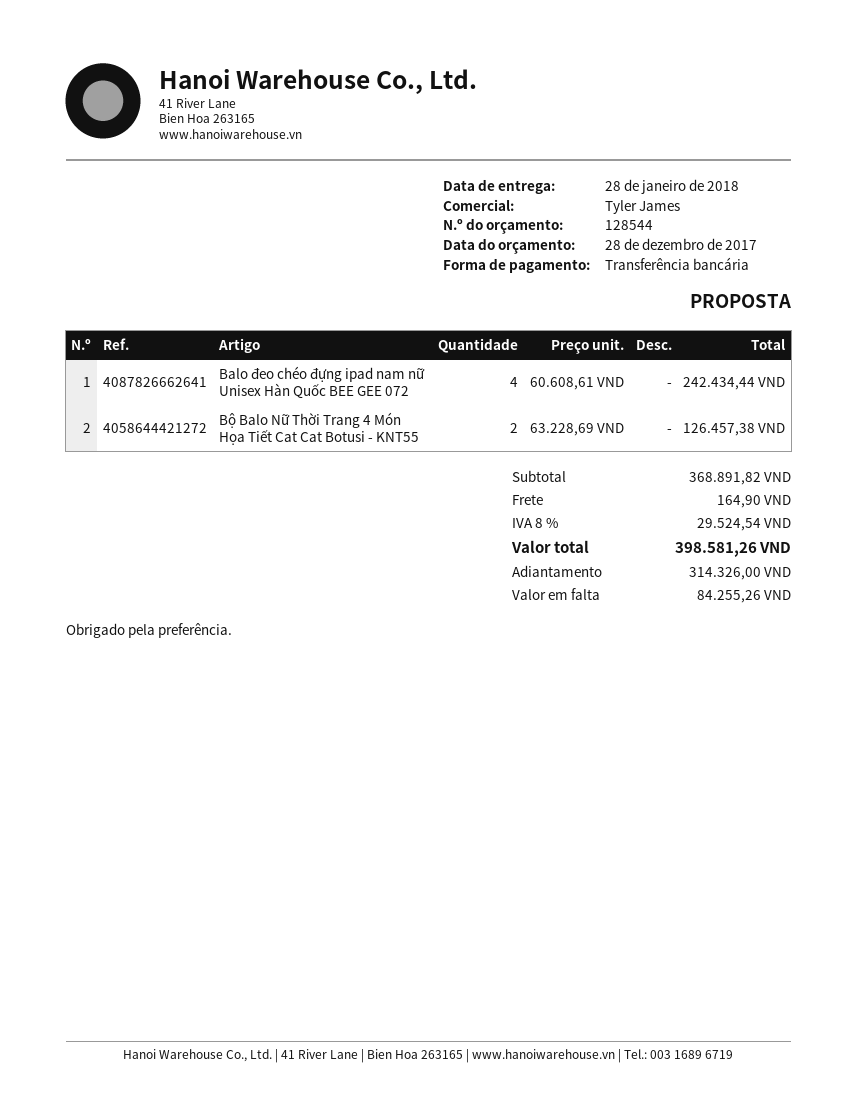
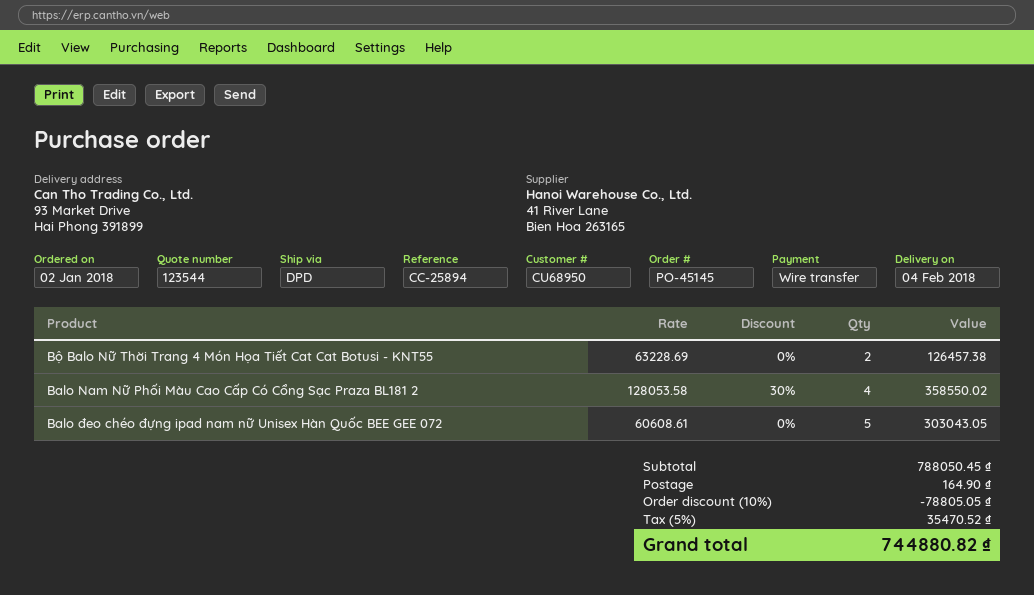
quote number: 128544 -> 123544
delivery date: 2018-01-28 -> 2018-02-04
Balo đeo chéo đựng ipad nam nữ Unisex Hàn Quốc BEE GEE 072: 4 x 60608.61 = 242434.44 -> 5 x 60608.61 = 303043.05
Balo Nam Nữ Phối Màu Cao Cấp Có Cổng Sạc Praza BL181 2: none -> 4 x 128053.58 - 30% = 358550.02
subtotal: 368891.82 -> 788050.45
discount: none -> 10% = 78805.05
tax: 8% = 29524.54 -> 5% = 35470.52
total: 398581.26 -> 744880.82

